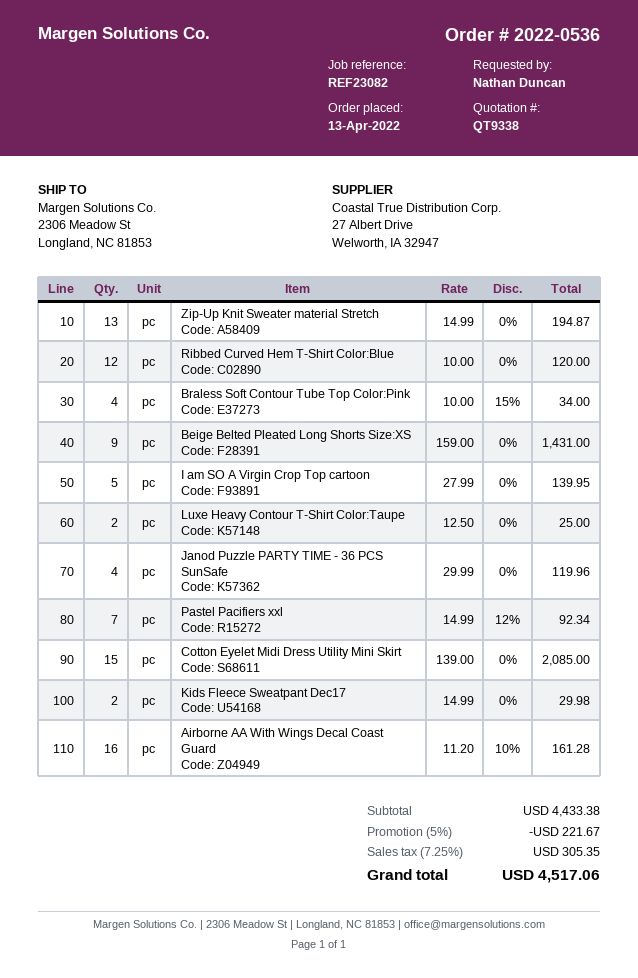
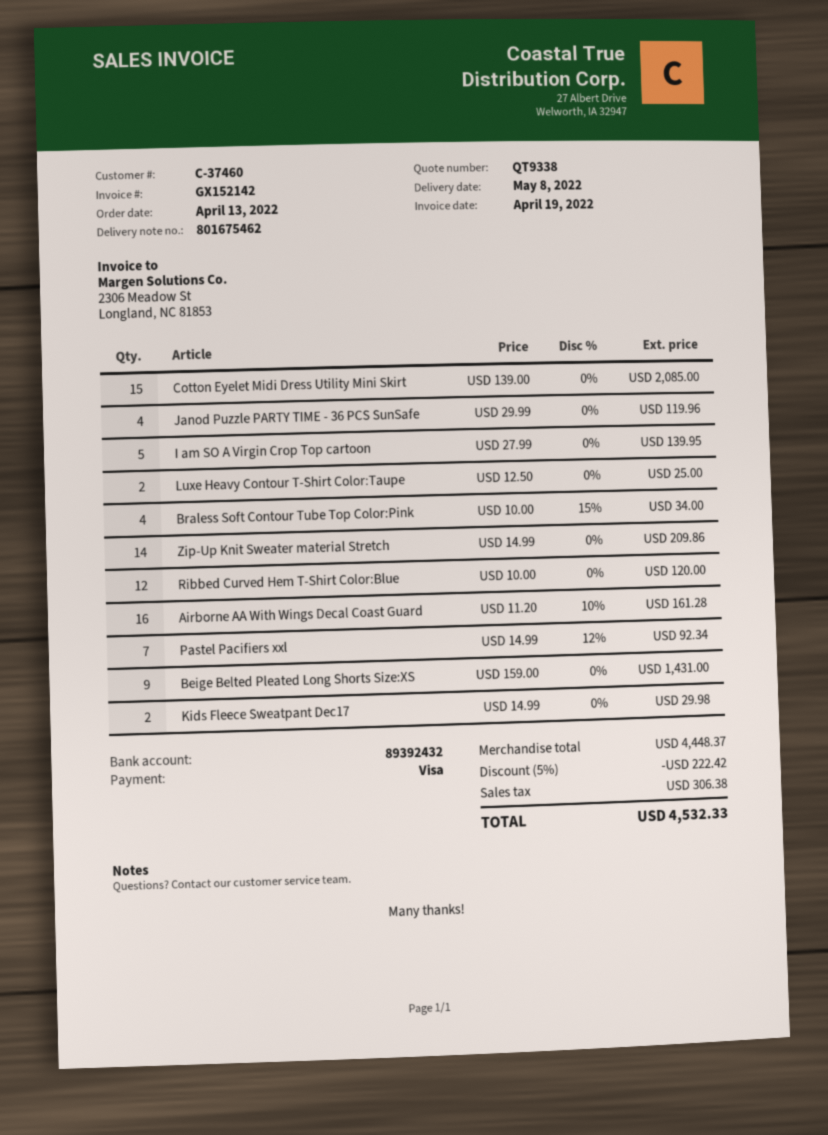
Zip-Up Knit Sweater material Stretch: 13 x 14.99 = 194.87 -> 14 x 14.99 = 209.86
subtotal: 4433.38 -> 4448.37
discount: 5% = 221.67 -> 5% = 222.42
tax: 305.35 -> 306.38
total: 4517.06 -> 4532.33

